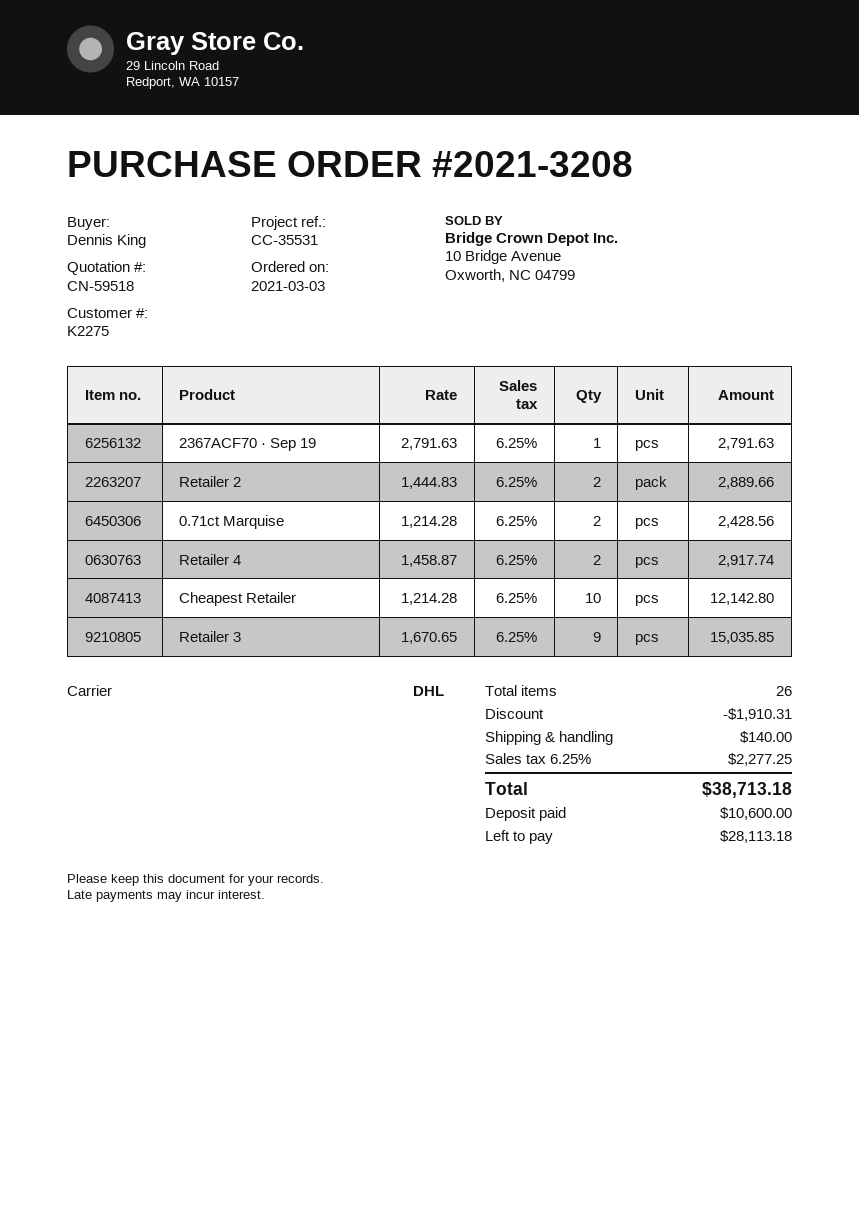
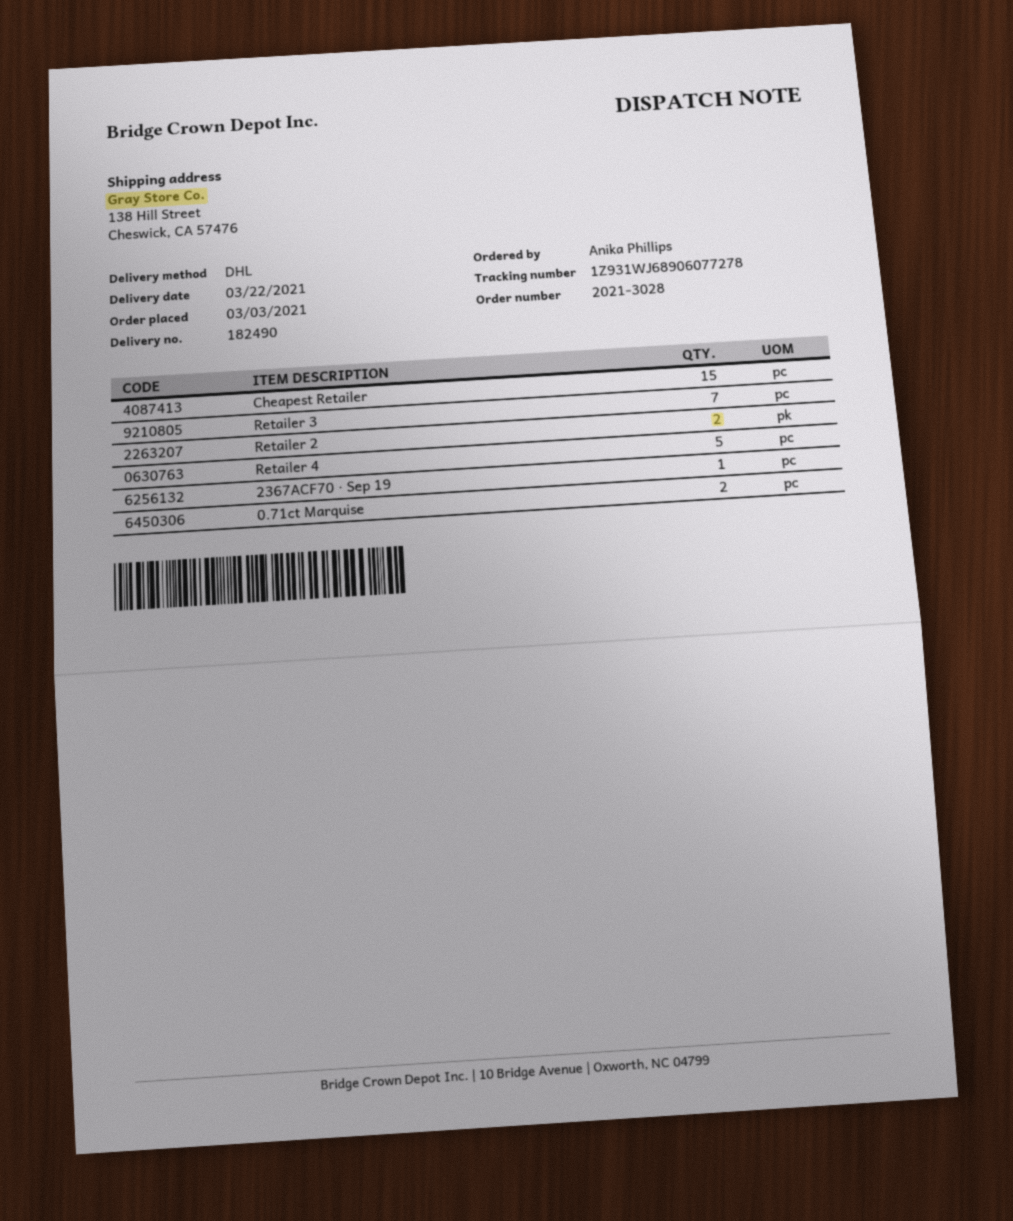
order number: 2021-3208 -> 2021-3028
ordered by: Dennis King -> Anika Phillips
Retailer 4: 2 -> 5
Cheapest Retailer: 10 -> 15
Retailer 3: 9 -> 7

